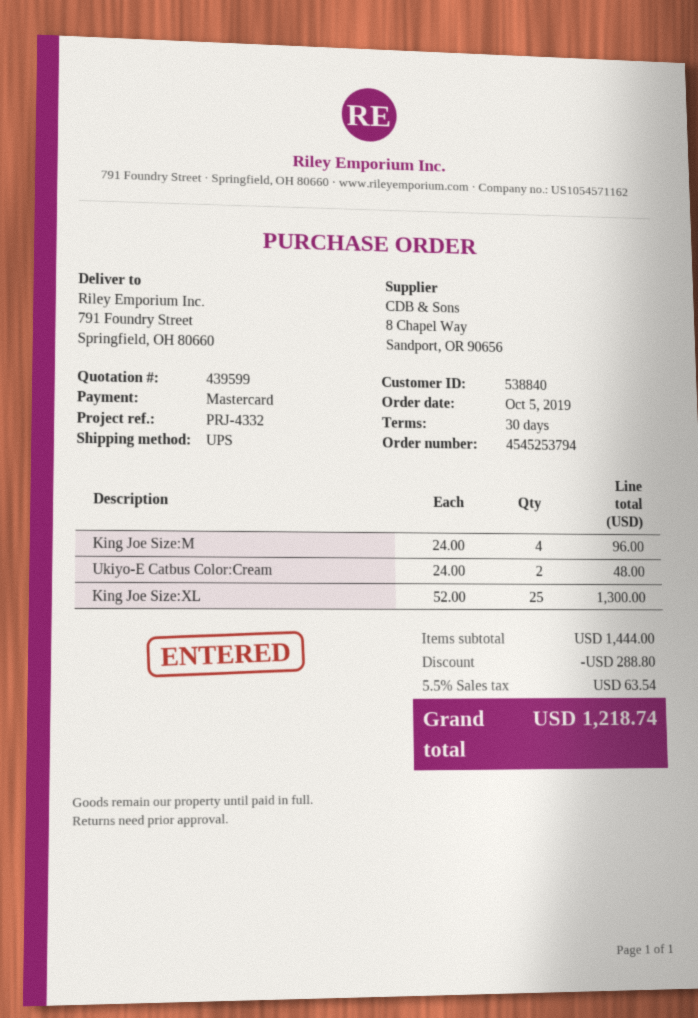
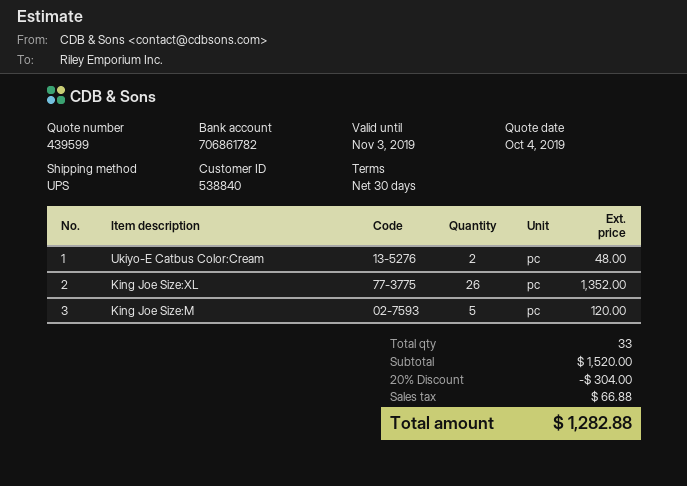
King Joe Size:M: 4 for 96.00 -> 5 for 120.00
King Joe Size:XL: 25 for 1300.00 -> 26 for 1352.00
subtotal: 1444.00 -> 1520.00
discount: 288.80 -> 304.00
tax: 63.54 -> 66.88
total: 1218.74 -> 1282.88

